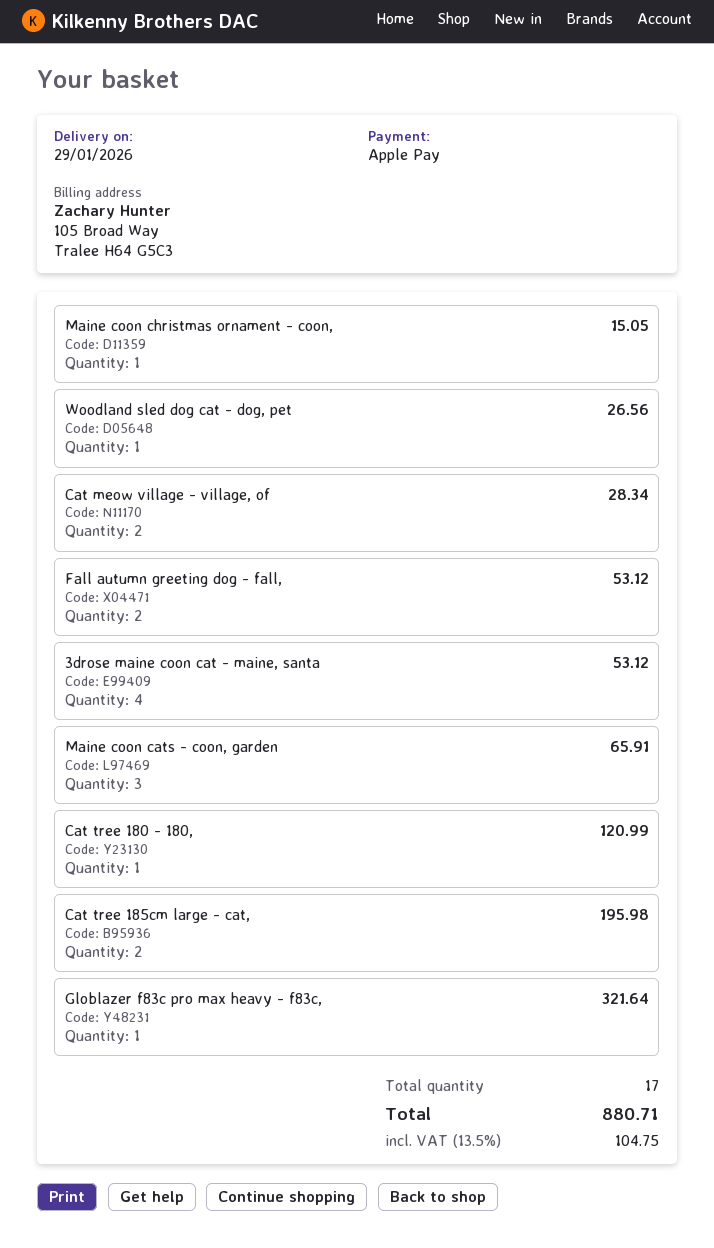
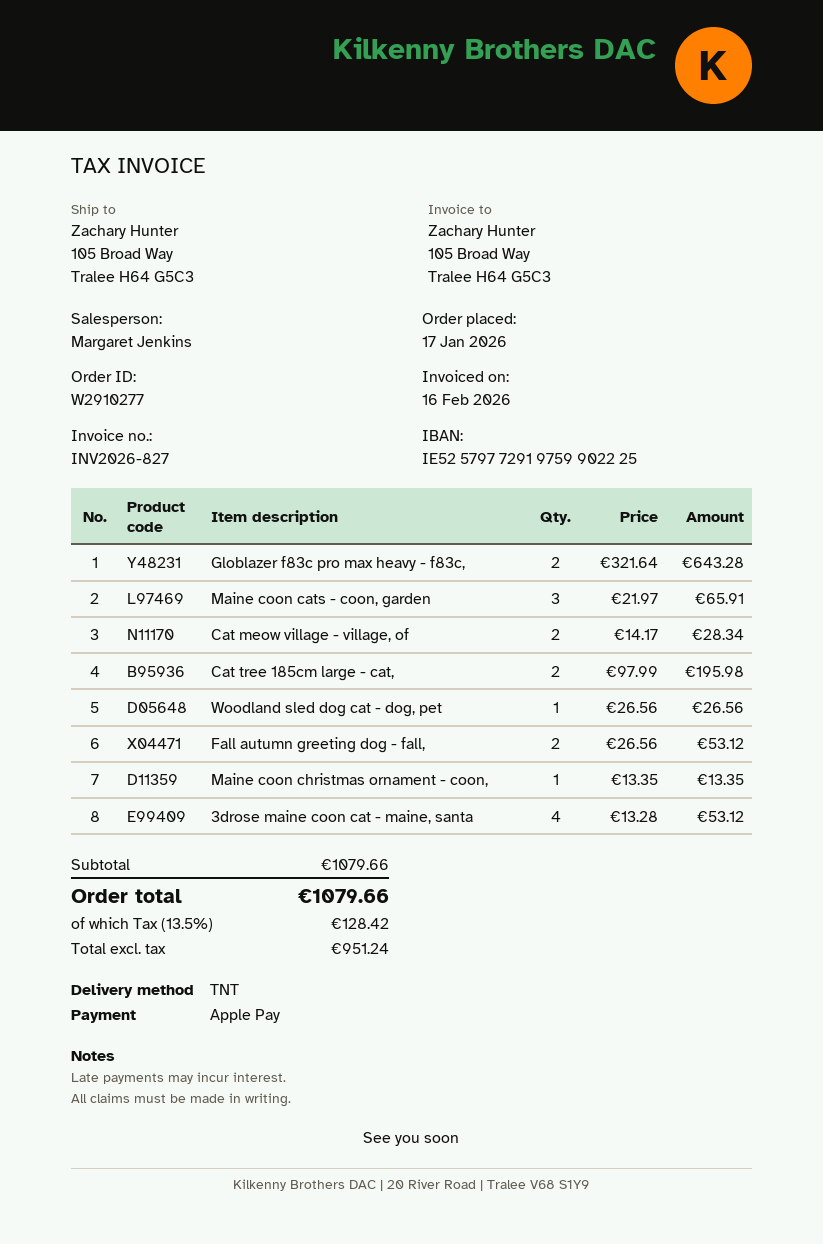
Maine coon christmas ornament - coon,: 1 for 15.05 -> 1 for 13.35
Cat tree 180 - 180,: 1 for 120.99 -> none
Globlazer f83c pro max heavy - f83c,: 1 for 321.64 -> 2 for 643.28
tax: 13.5% = 104.75 -> 13.5% = 128.42
total: 880.71 -> 1079.66

